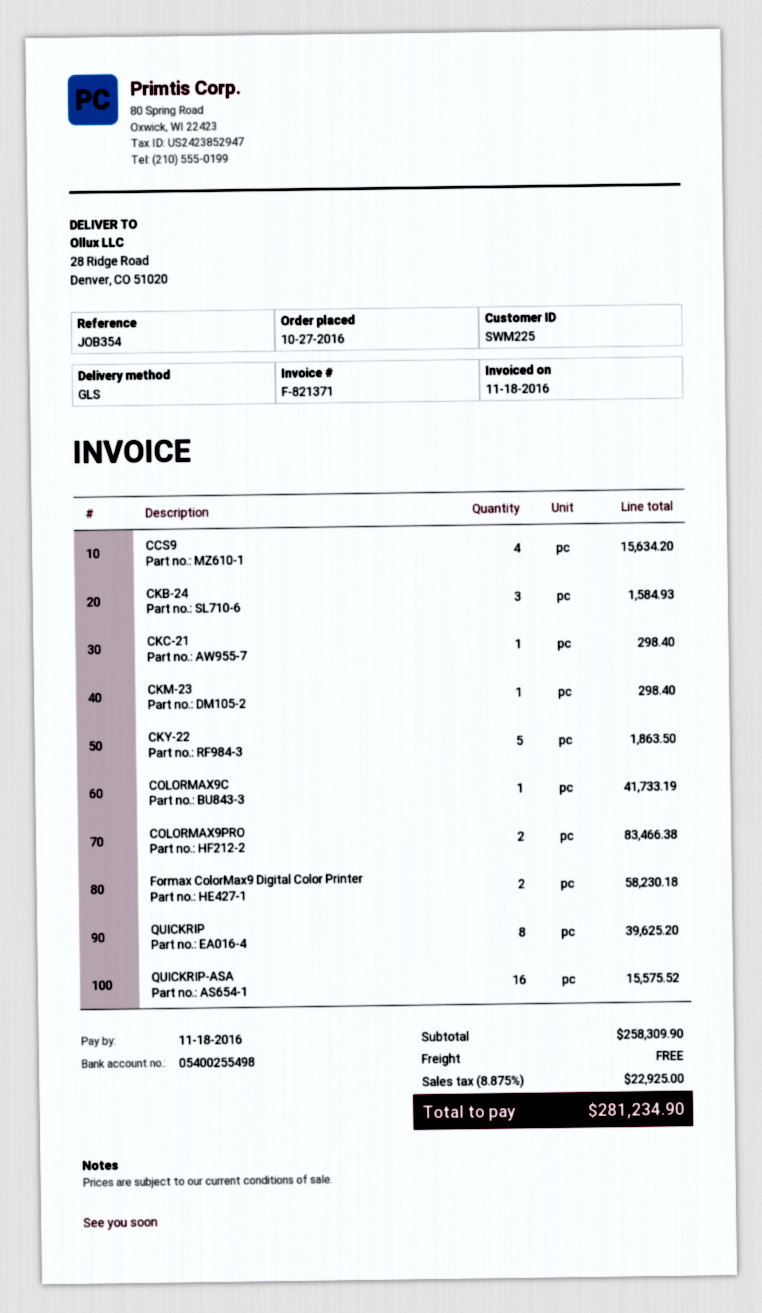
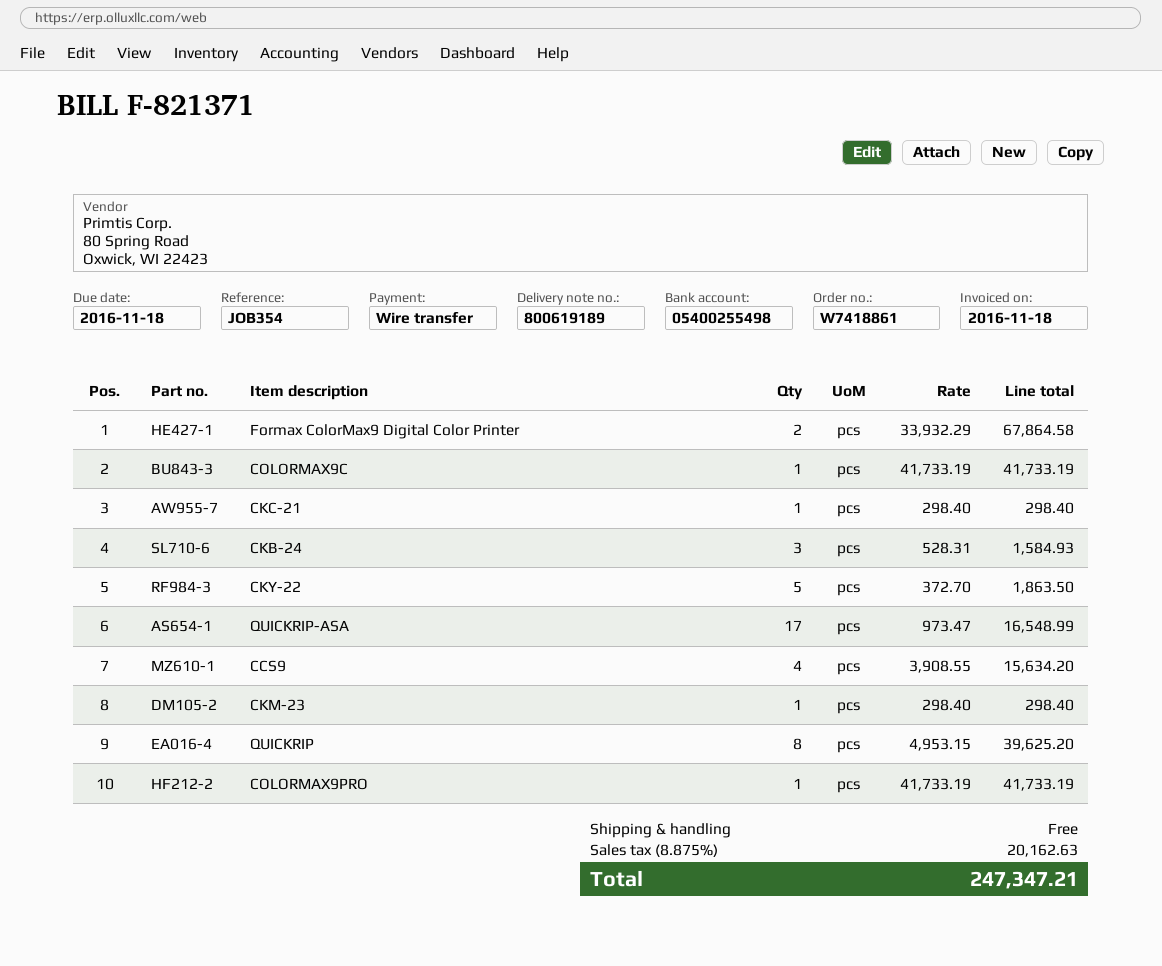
COLORMAX9PRO: 2 for 83466.38 -> 1 for 41733.19
Formax ColorMax9 Digital Color Printer: 2 for 58230.18 -> 2 for 67864.58
QUICKRIP-ASA: 16 for 15575.52 -> 17 for 16548.99
tax: 8.875% = 22925.00 -> 8.875% = 20162.63
total: 281234.90 -> 247347.21

